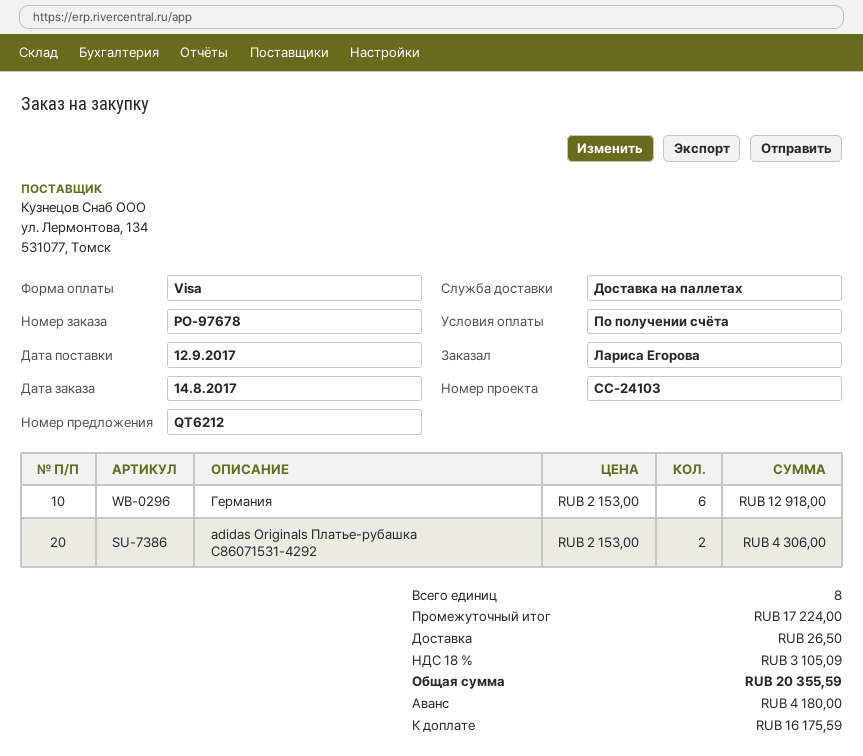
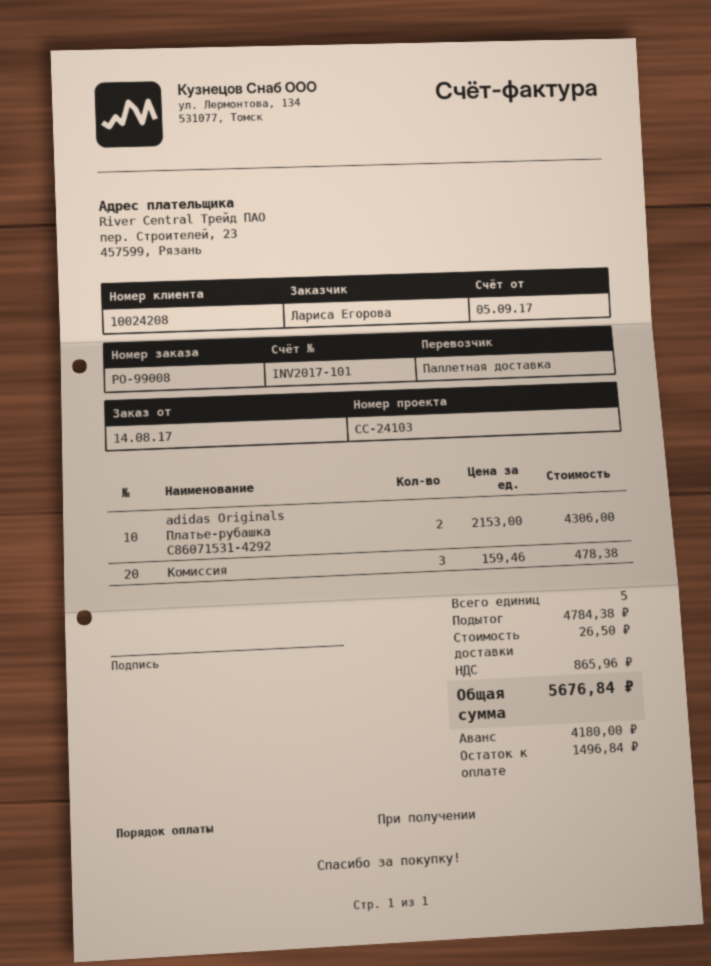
order number: PO-97678 -> PO-99008
Германия: 6 x 2153.00 = 12918.00 -> none
Комиссия: none -> 3 x 159.46 = 478.38
total quantity: 8 -> 5
subtotal: 17224.00 -> 4784.38
tax: 3105.09 -> 865.96
total: 20355.59 -> 5676.84
balance: 16175.59 -> 1496.84

